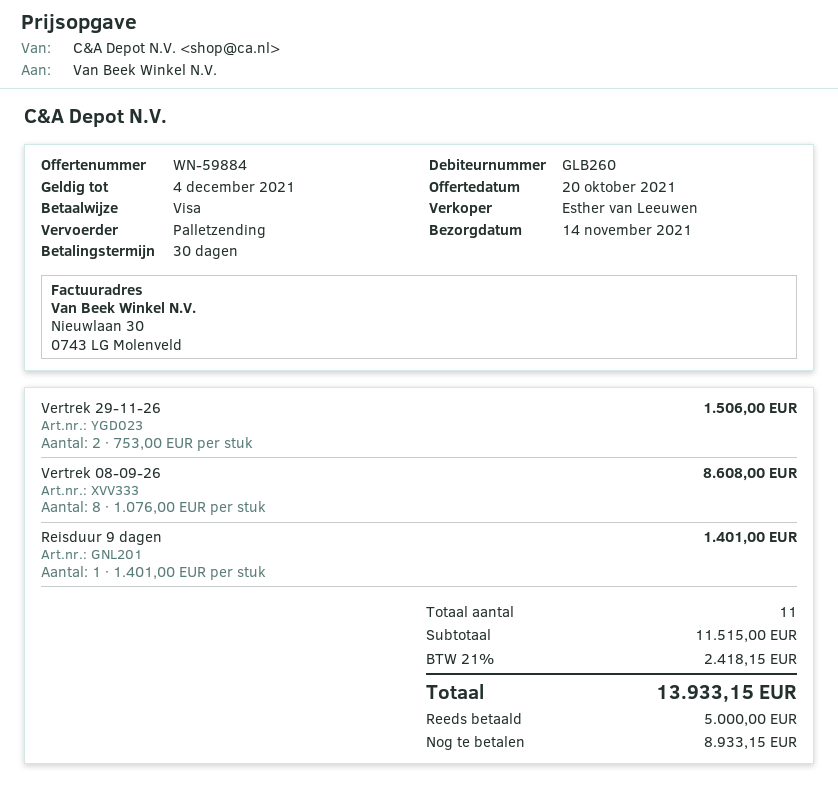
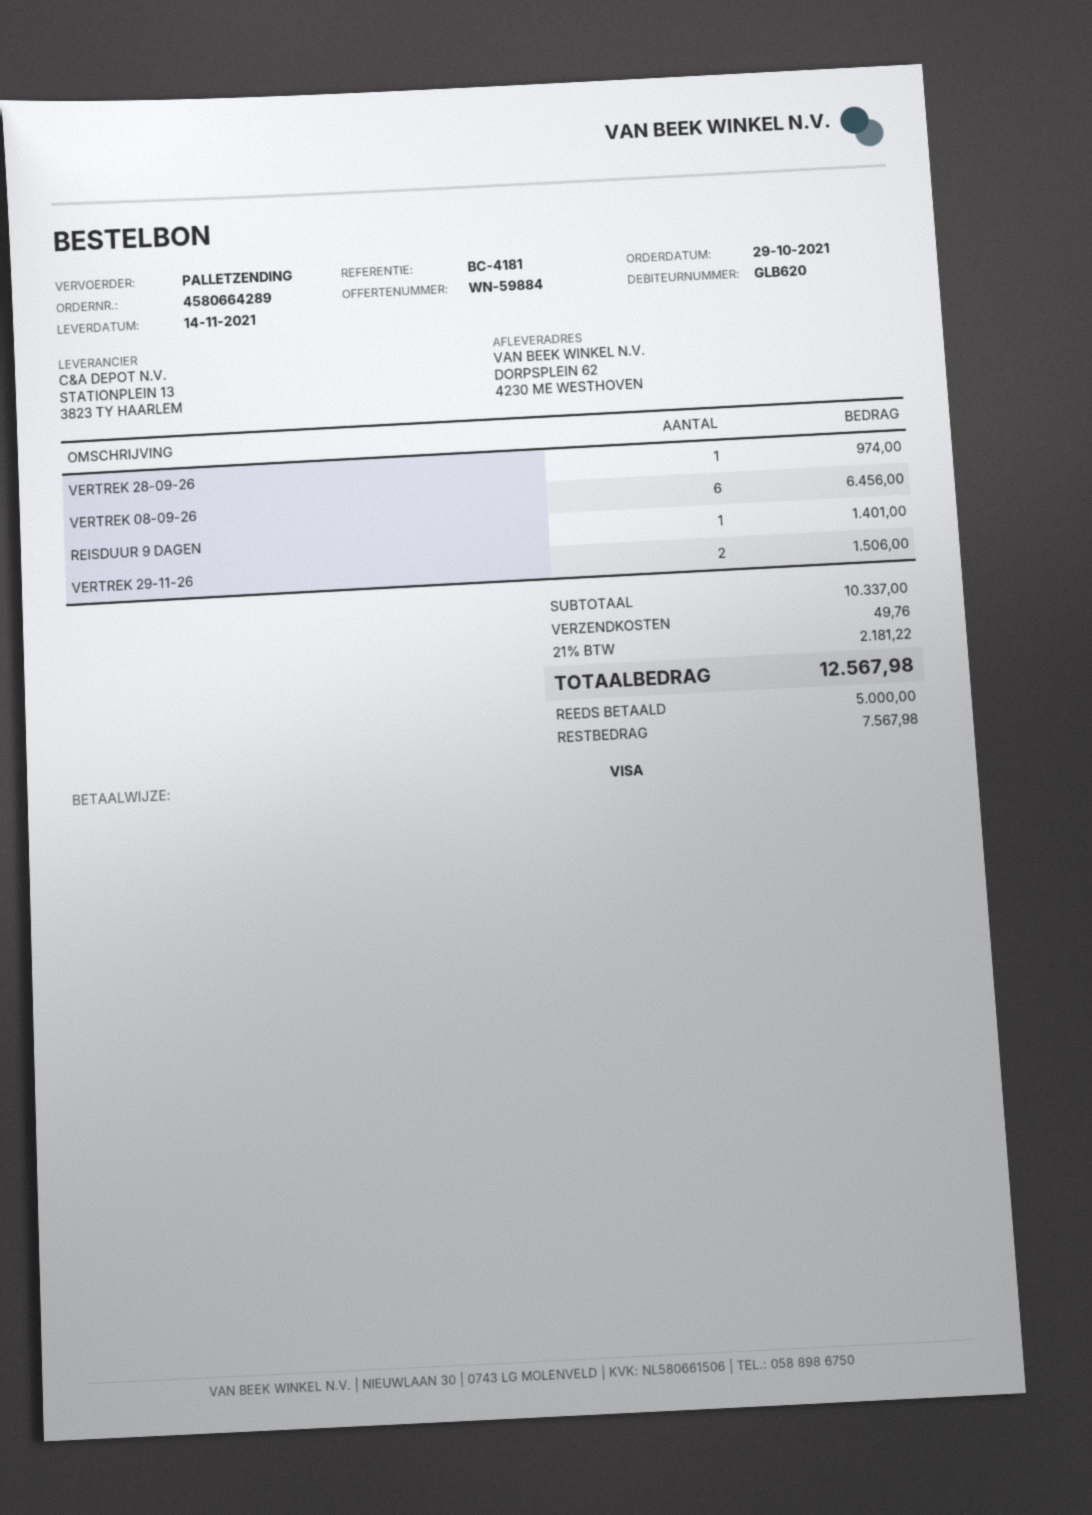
customer number: GLB260 -> GLB620
Vertrek 08-09-26: 8 for 8608.00 -> 6 for 6456.00
VERTREK 28-09-26: none -> 1 for 974.00
subtotal: 11515.00 -> 10337.00
shipping: none -> 49.76
tax: 21% = 2418.15 -> 21% = 2181.22
total: 13933.15 -> 12567.98
balance: 8933.15 -> 7567.98

